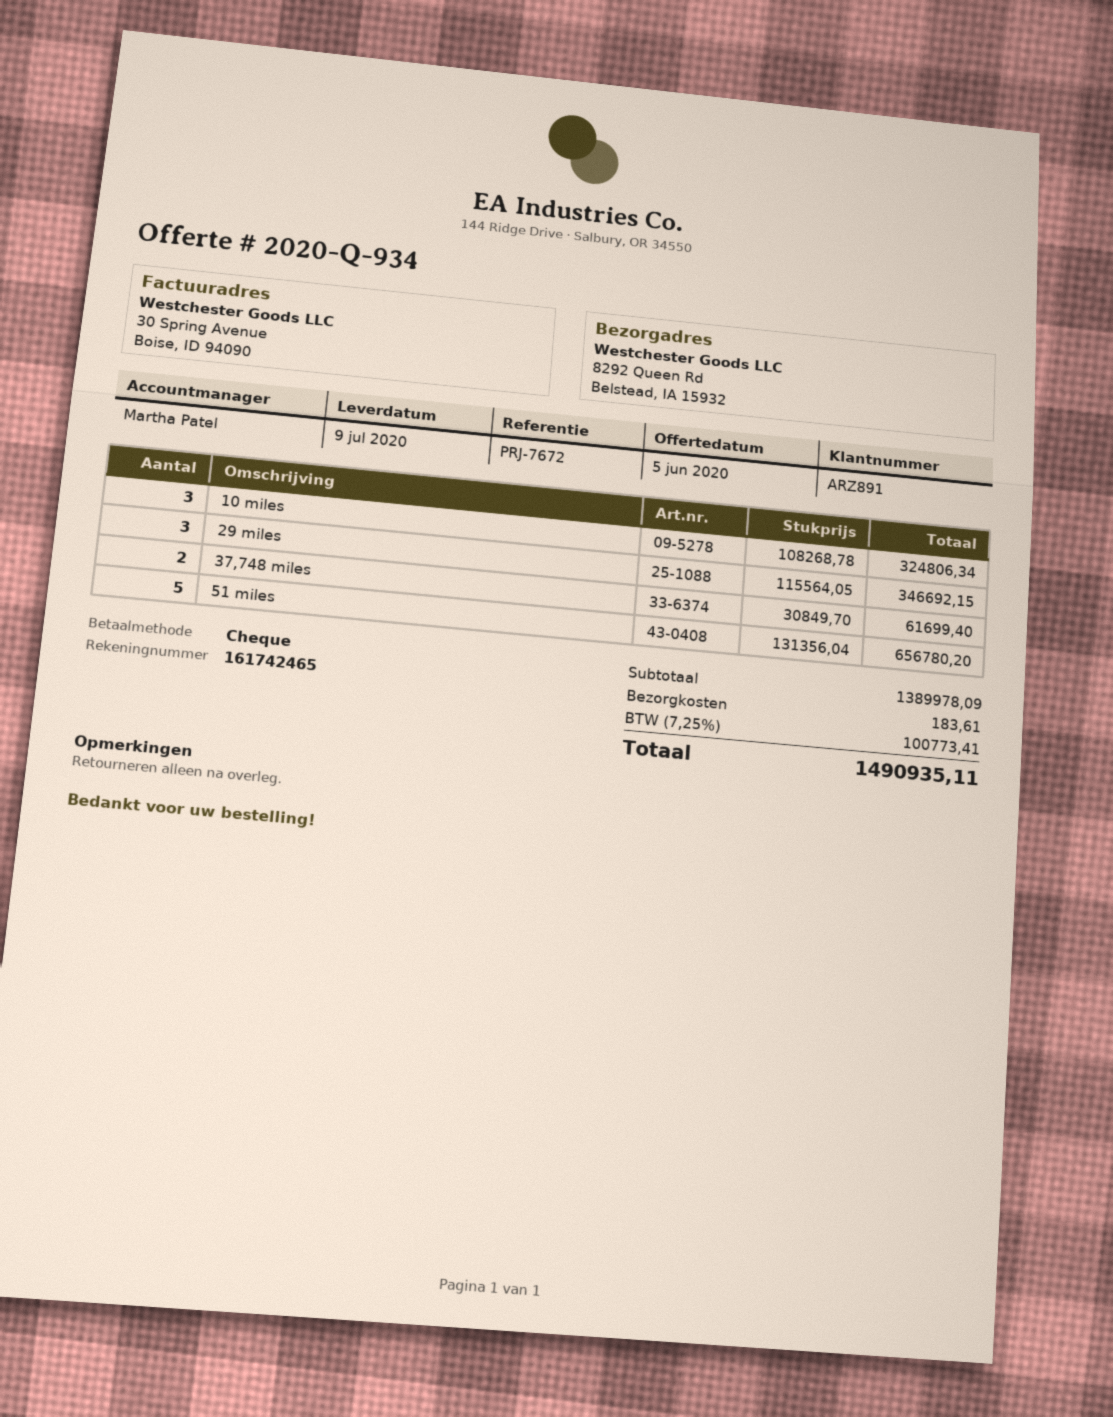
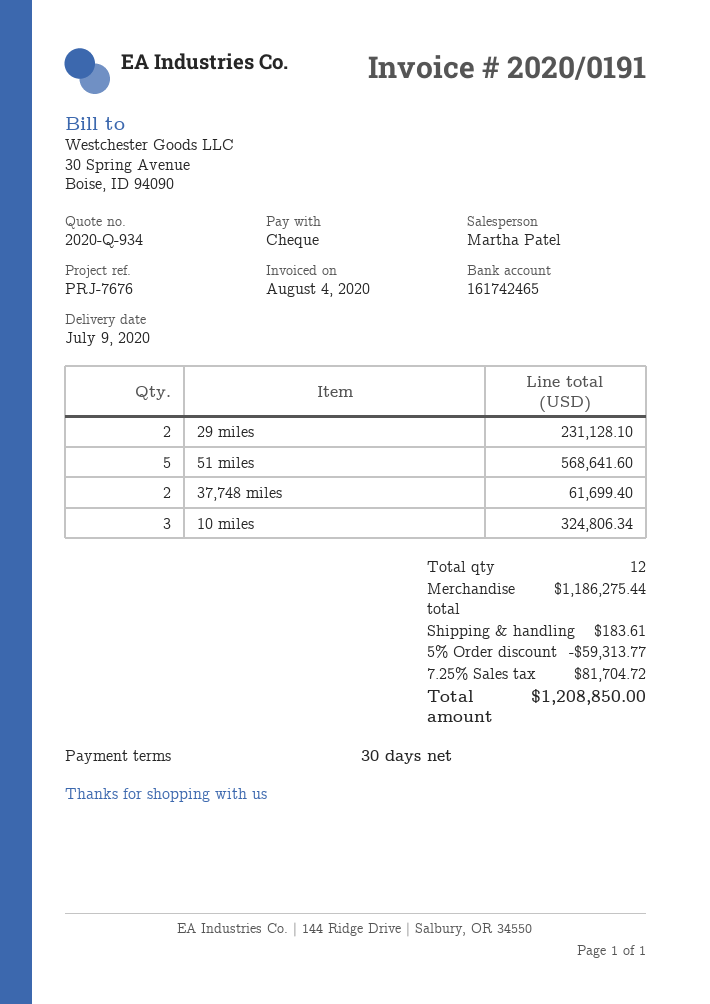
reference: PRJ-7672 -> PRJ-7676
29 miles: 3 for 346692.15 -> 2 for 231128.10
51 miles: 5 for 656780.20 -> 5 for 568641.60
subtotal: 1389978.09 -> 1186275.44
discount: none -> 5% = 59313.77
tax: 7.25% = 100773.41 -> 7.25% = 81704.72
total: 1490935.11 -> 1208850.00

